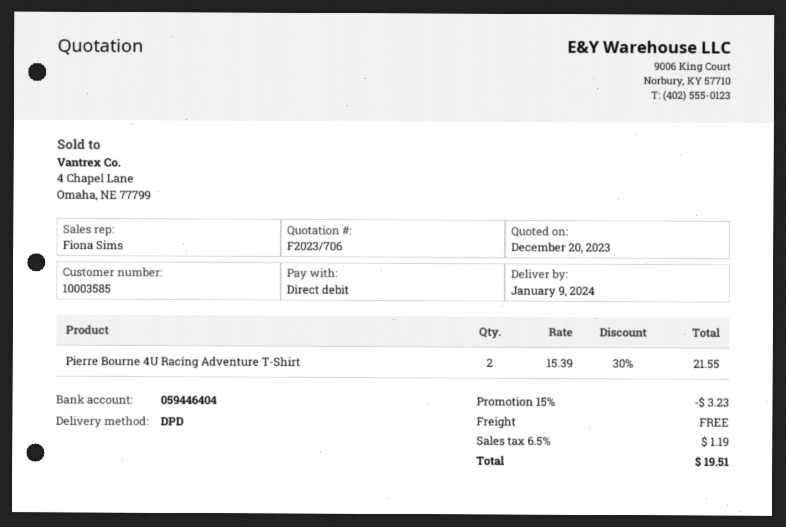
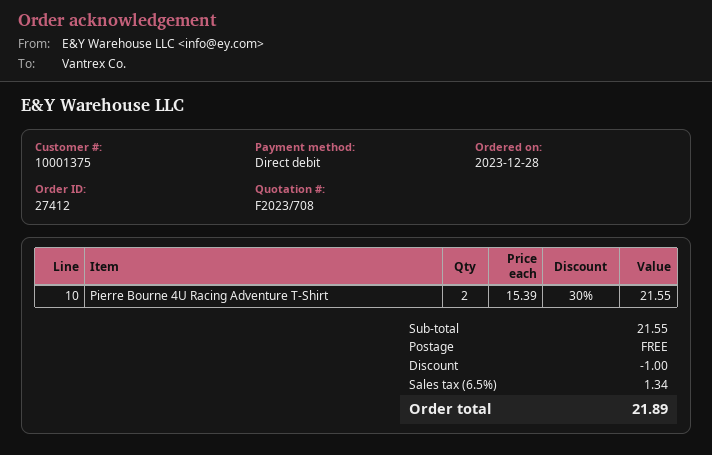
quote number: F2023/706 -> F2023/708
customer number: 10003585 -> 10001375
discount: 3.23 -> 1.00
tax: 6.5% = 1.19 -> 6.5% = 1.34
total: 19.51 -> 21.89

